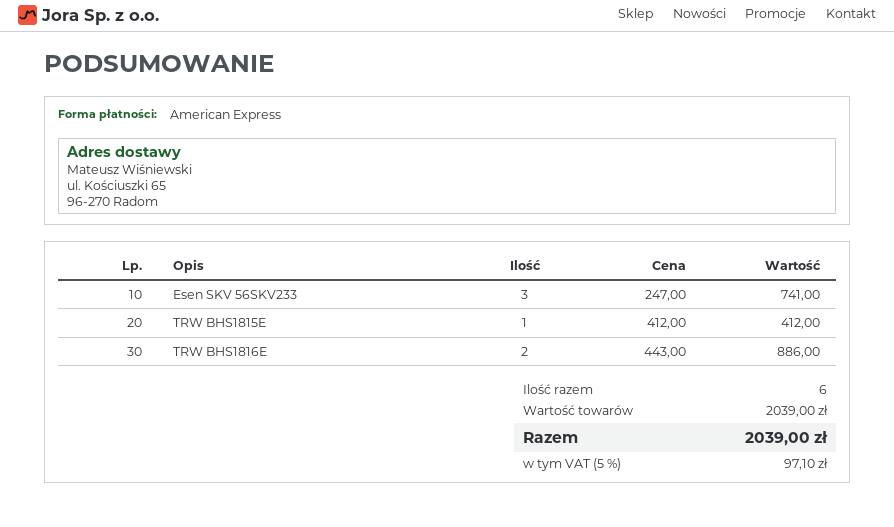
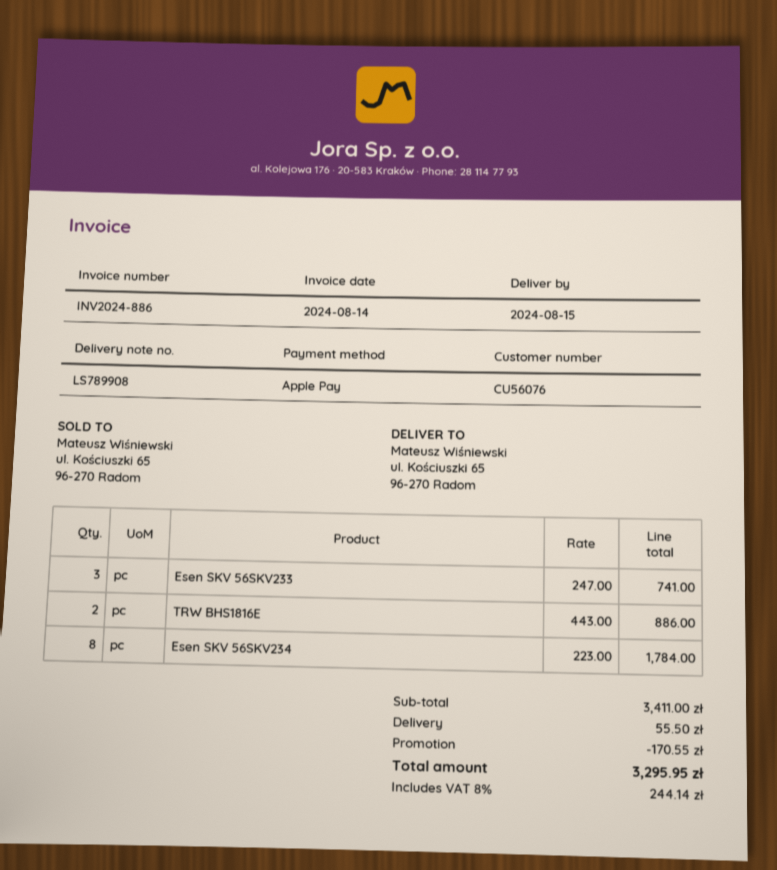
payment method: American Express -> Apple Pay
TRW BHS1815E: 1 x 412.00 = 412.00 -> none
Esen SKV 56SKV234: none -> 8 x 223.00 = 1784.00
subtotal: 2039.00 -> 3411.00
discount: none -> 170.55
shipping: none -> 55.50
tax: 5% = 97.10 -> 8% = 244.14
total: 2039.00 -> 3295.95

